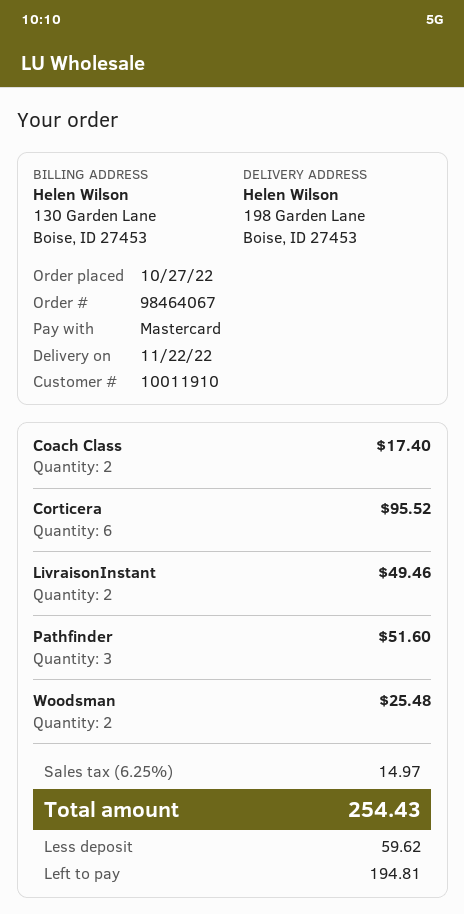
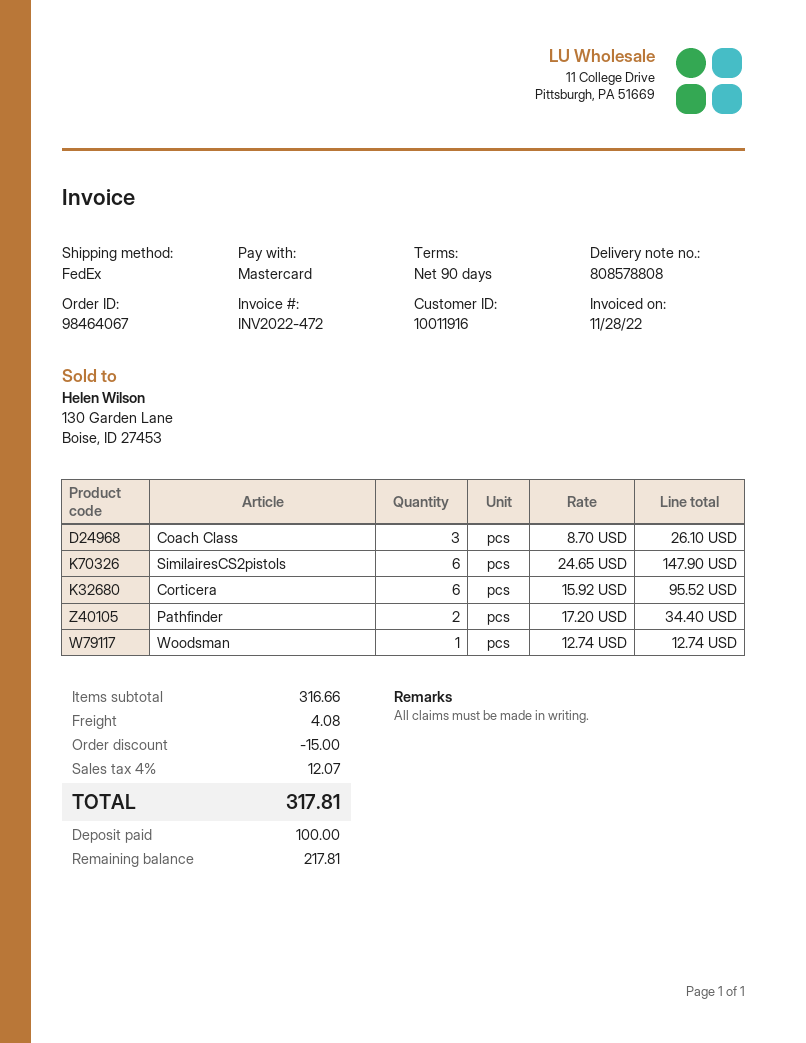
customer number: 10011910 -> 10011916
Coach Class: 2 for 17.40 -> 3 for 26.10
LivraisonInstant: 2 for 49.46 -> none
Pathfinder: 3 for 51.60 -> 2 for 34.40
Woodsman: 2 for 25.48 -> 1 for 12.74
SimilairesCS2pistols: none -> 6 for 147.90
discount: none -> 15.00
shipping: none -> 4.08
tax: 6.25% = 14.97 -> 4% = 12.07
total: 254.43 -> 317.81
deposit: 59.62 -> 100.00
balance: 194.81 -> 217.81

